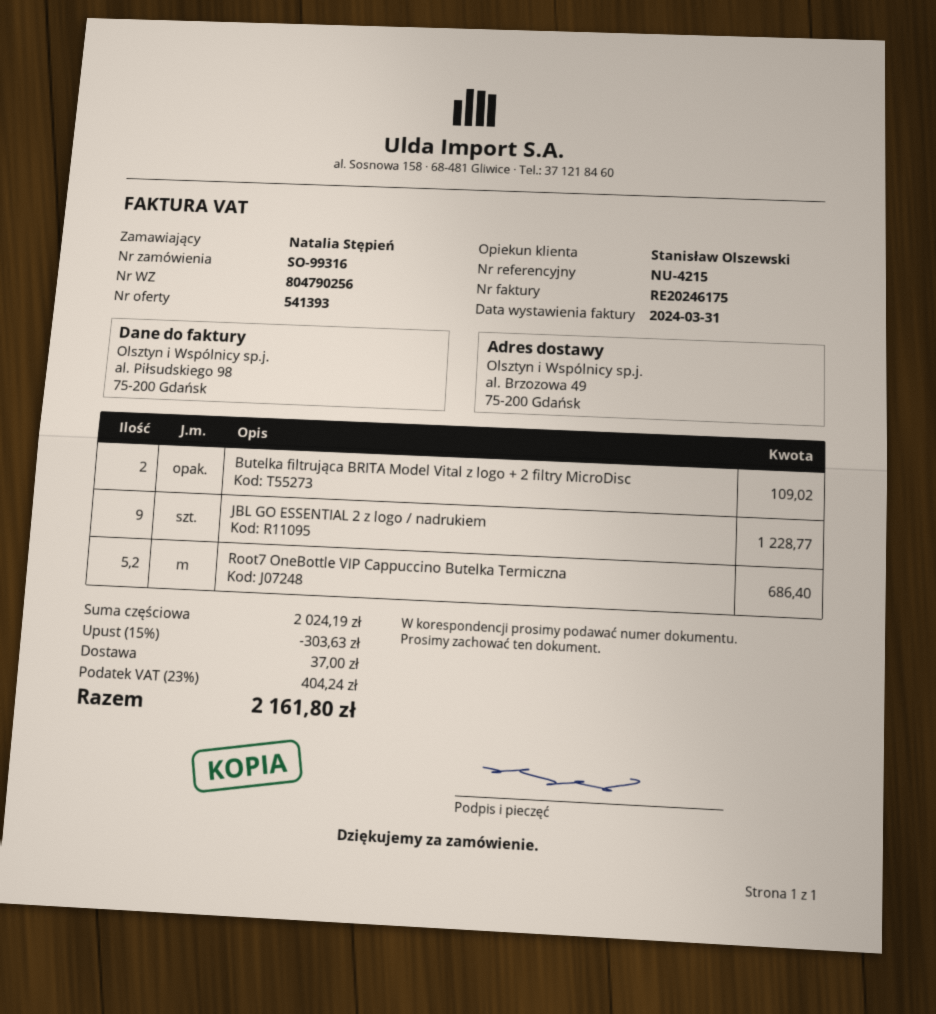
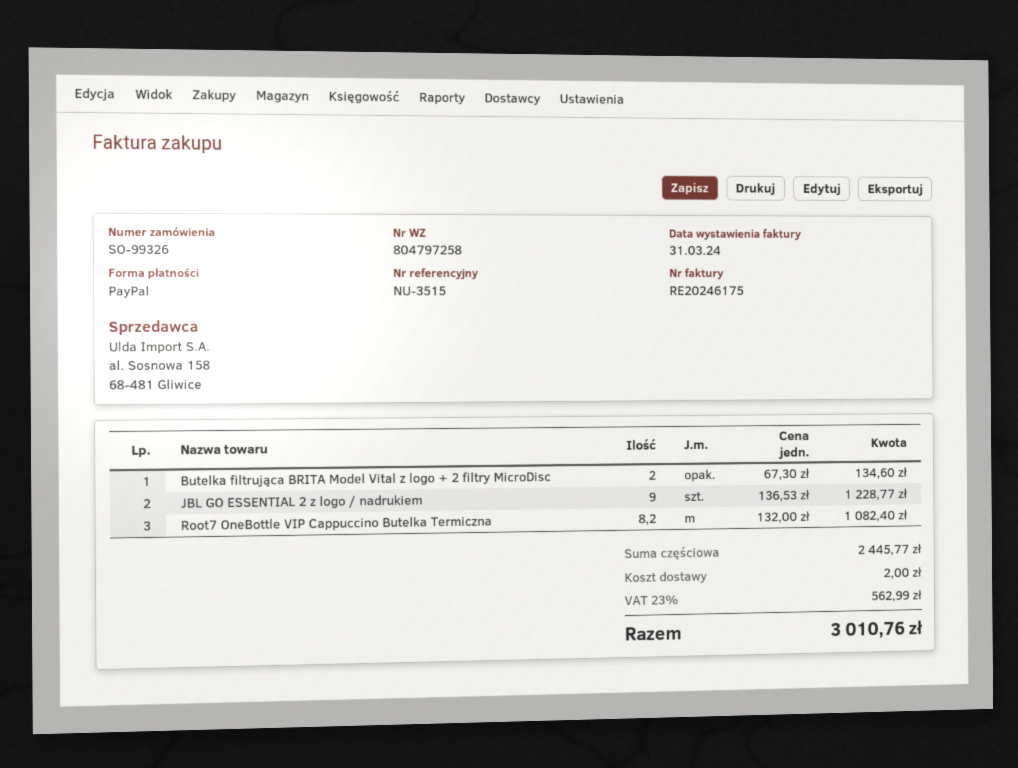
order number: SO-99316 -> SO-99326
delivery note number: 804790256 -> 804797258
reference: NU-4215 -> NU-3515
Butelka filtrująca BRITA Model Vital z logo + 2 filtry MicroDisc: 2 for 109.02 -> 2 for 134.60
Root7 OneBottle VIP Cappuccino Butelka Termiczna: 5.2 for 686.40 -> 8.2 for 1082.40
subtotal: 2024.19 -> 2445.77
discount: 15% = 303.63 -> none
shipping: 37.00 -> 2.00
tax: 23% = 404.24 -> 23% = 562.99
total: 2161.80 -> 3010.76

